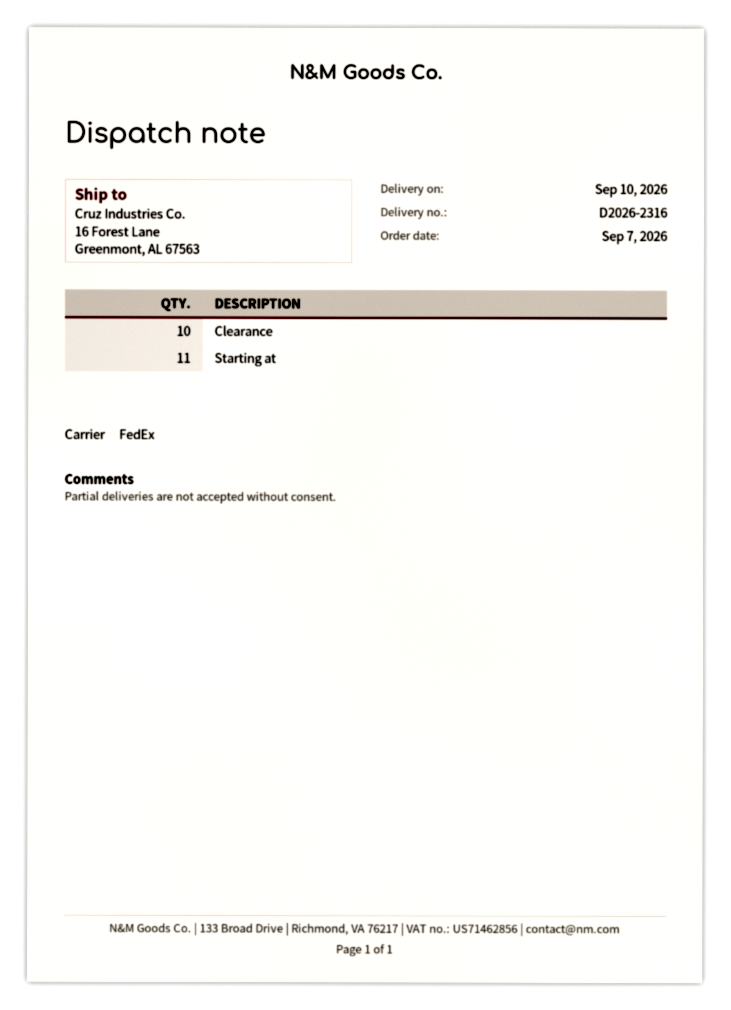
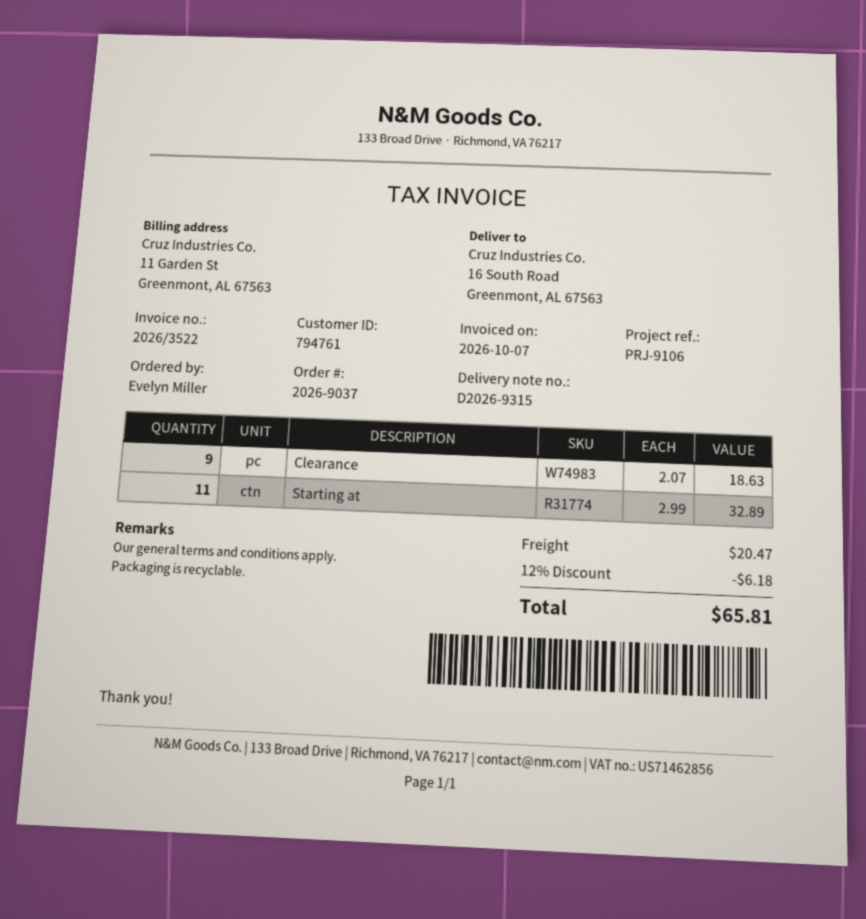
delivery note number: D2026-2316 -> D2026-9315
ship to: 16 Forest Lane, Greenmont, AL 67563 -> 16 South Road, Greenmont, AL 67563
Clearance: 10 -> 9

